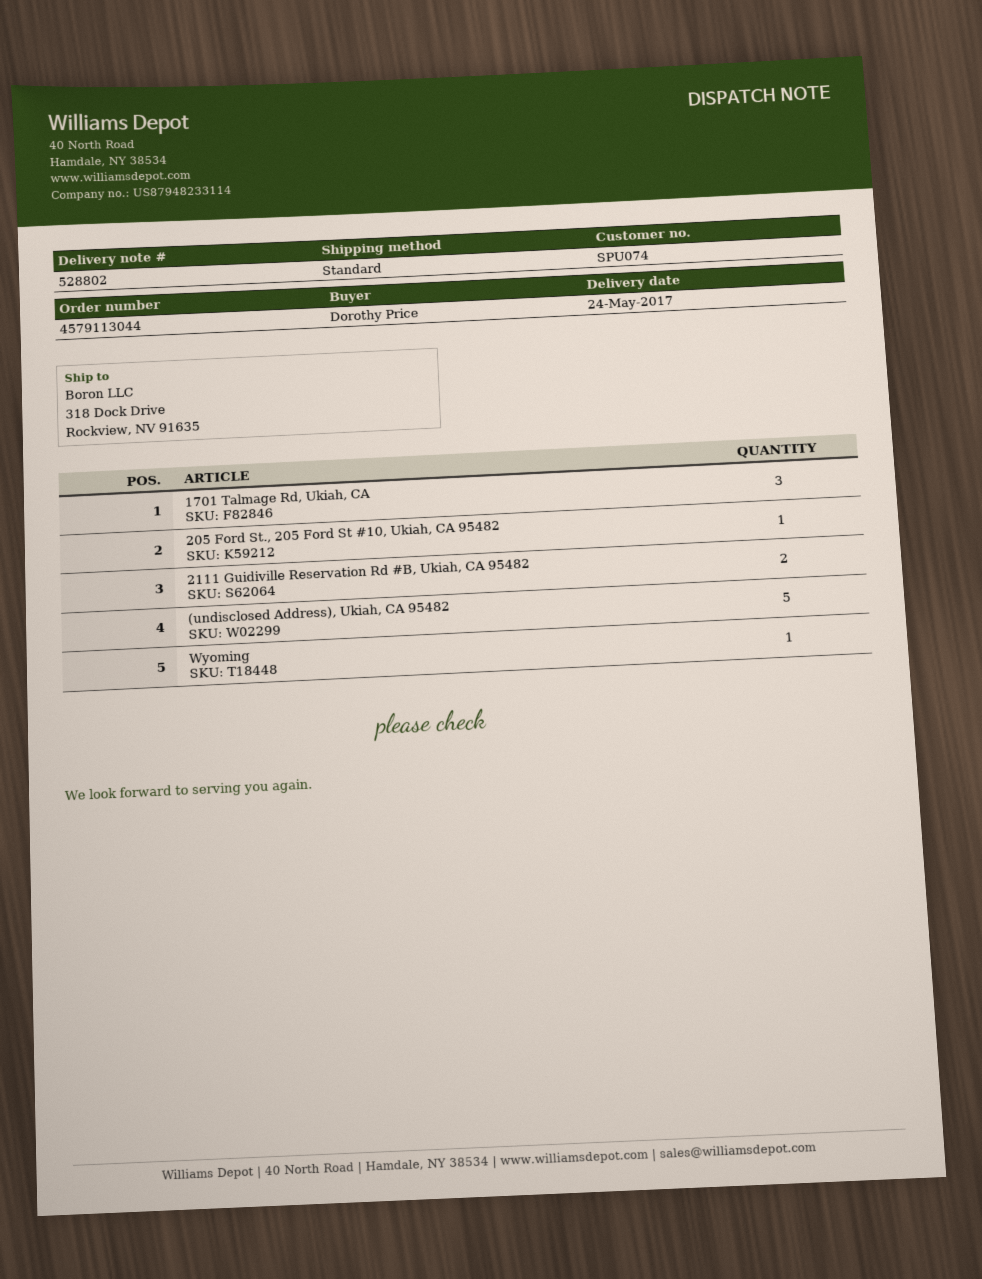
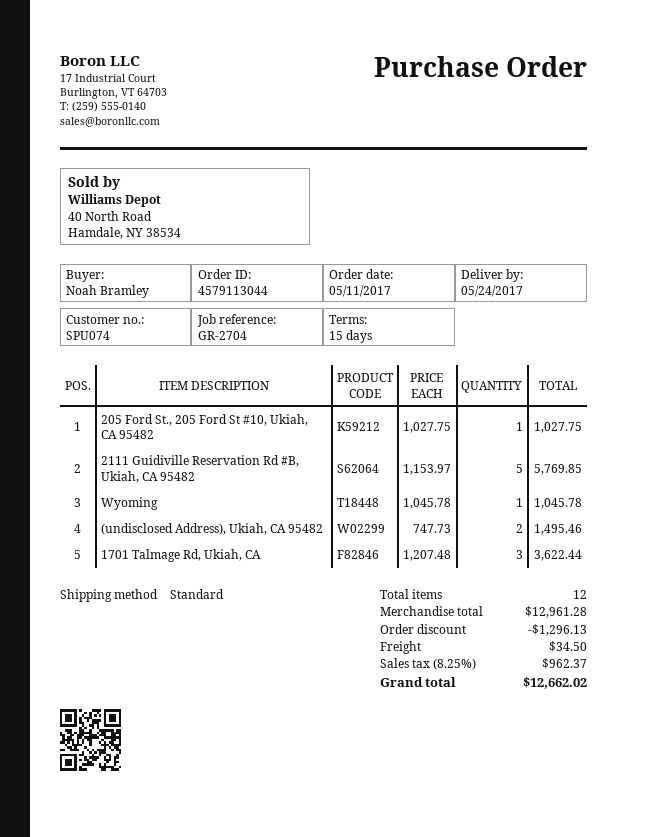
ordered by: Dorothy Price -> Noah Bramley
2111 Guidiville Reservation Rd #B, Ukiah, CA 95482: 2 -> 5
(undisclosed Address), Ukiah, CA 95482: 5 -> 2

